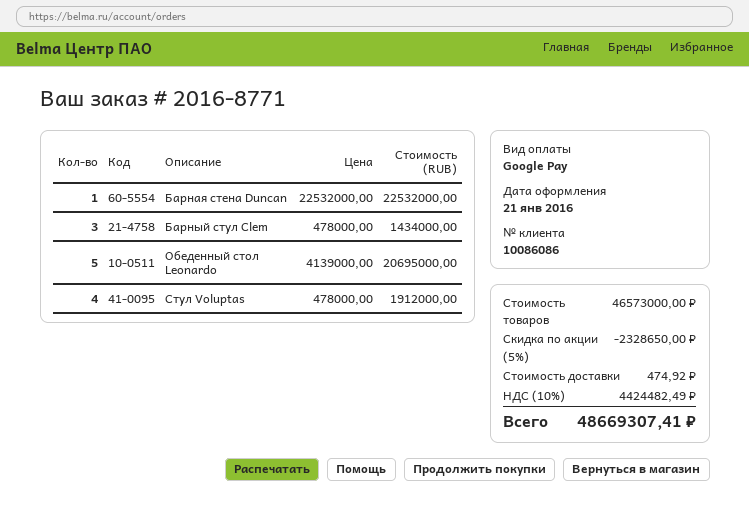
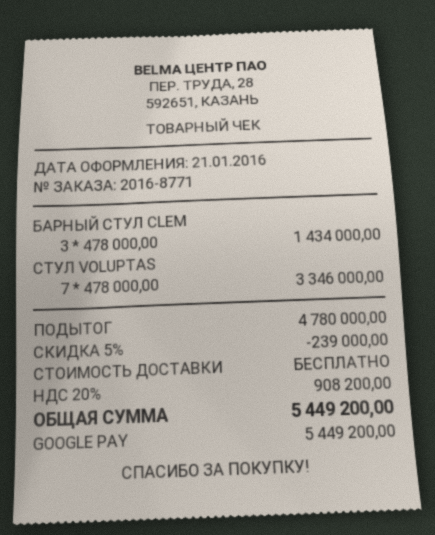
Барная стена Duncan: 1 x 22532000.00 = 22532000.00 -> none
Обеденный стол Leonardo: 5 x 4139000.00 = 20695000.00 -> none
Стул Voluptas: 4 x 478000.00 = 1912000.00 -> 7 x 478000.00 = 3346000.00
subtotal: 46573000.00 -> 4780000.00
discount: 5% = 2328650.00 -> 5% = 239000.00
shipping: 474.92 -> 0.00
tax: 10% = 4424482.49 -> 20% = 908200.00
total: 48669307.41 -> 5449200.00

